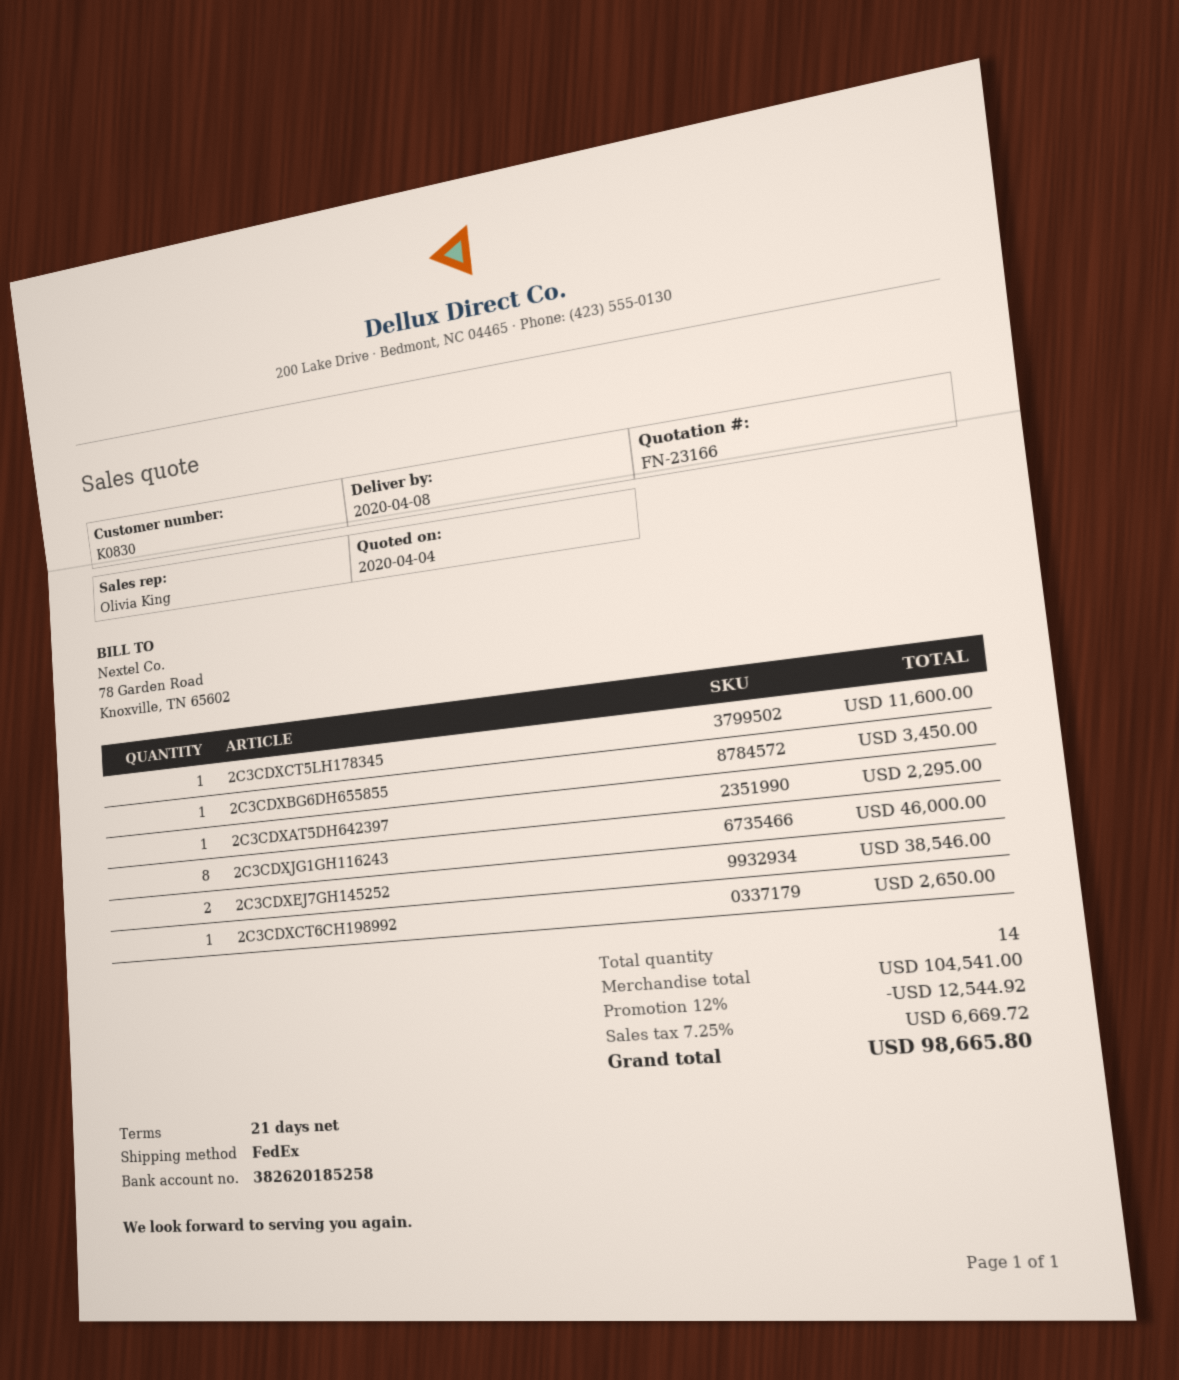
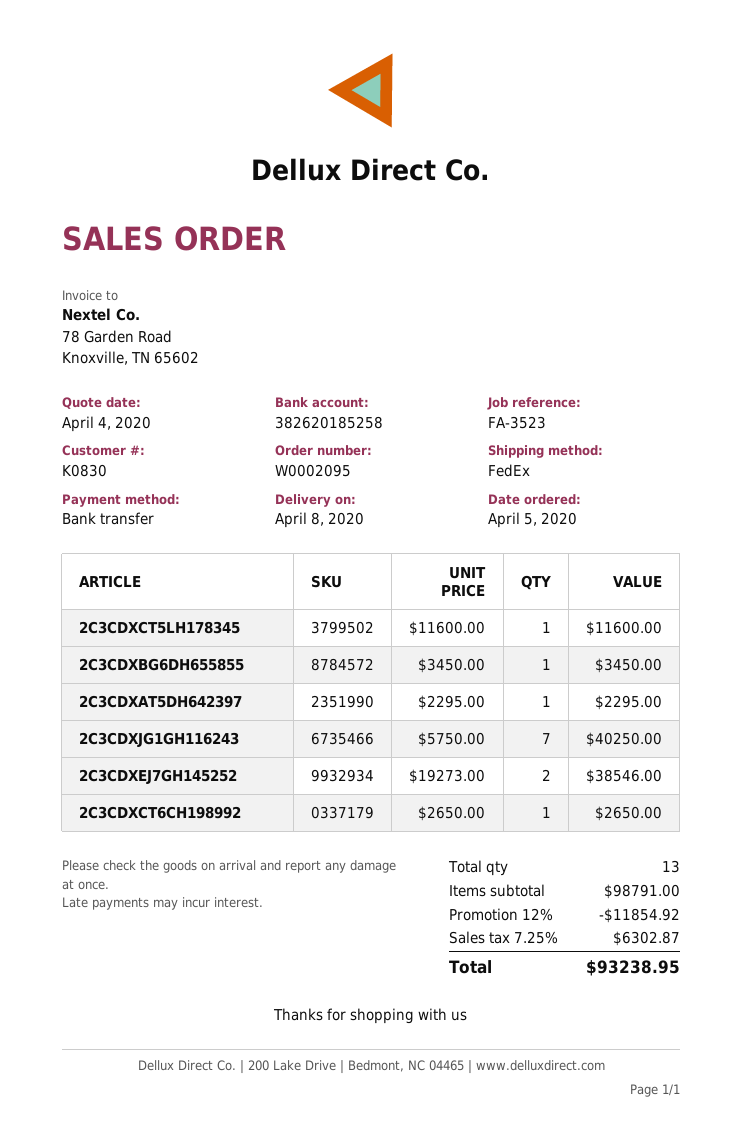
2C3CDXJG1GH116243: 8 for 46000.00 -> 7 for 40250.00
total quantity: 14 -> 13
subtotal: 104541.00 -> 98791.00
discount: 12% = 12544.92 -> 12% = 11854.92
tax: 7.25% = 6669.72 -> 7.25% = 6302.87
total: 98665.80 -> 93238.95

